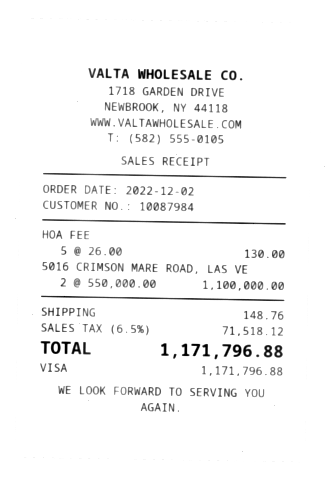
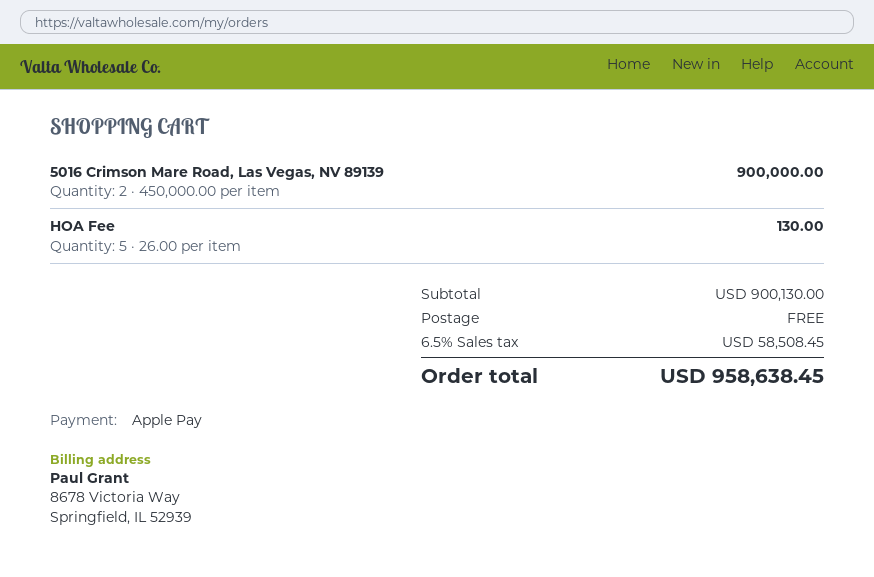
payment method: Visa -> Apple Pay
5016 CRIMSON MARE ROAD, LAS VE: 2 x 550000.00 = 1100000.00 -> 2 x 450000.00 = 900000.00
shipping: 148.76 -> 0.00
tax: 6.5% = 71518.12 -> 6.5% = 58508.45
total: 1171796.88 -> 958638.45

